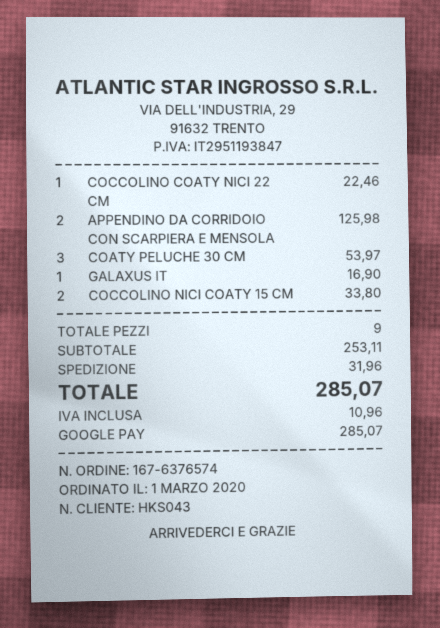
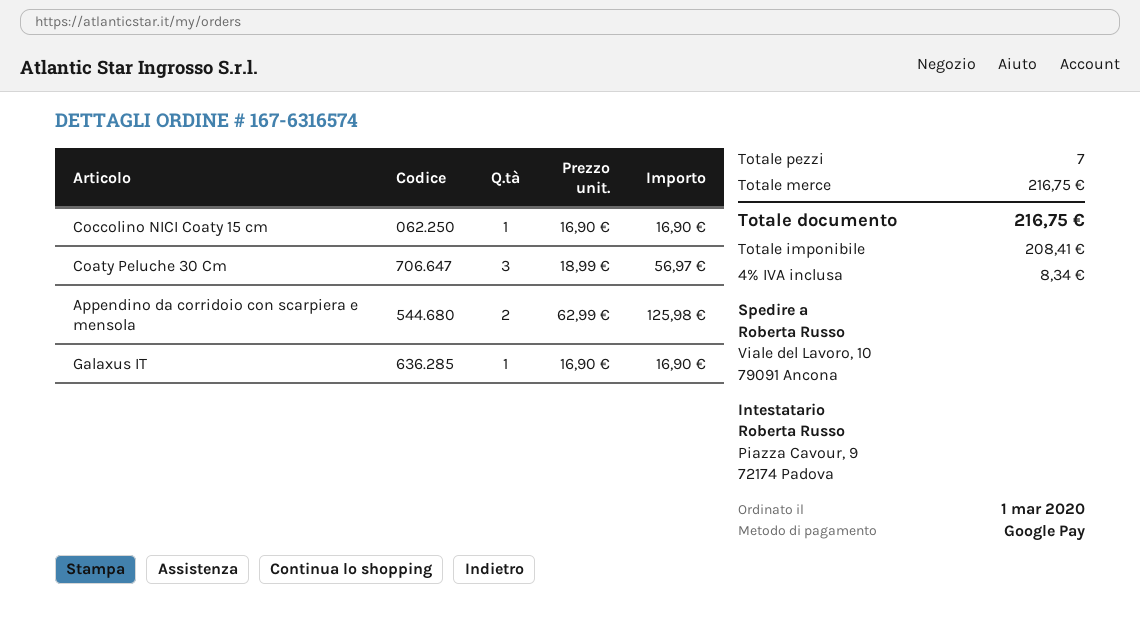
order number: 167-6376574 -> 167-6316574
COCCOLINO COATY NICI 22 CM: 1 for 22.46 -> none
COATY PELUCHE 30 CM: 3 for 53.97 -> 3 for 56.97
COCCOLINO NICI COATY 15 CM: 2 for 33.80 -> 1 for 16.90
total quantity: 9 -> 7
subtotal: 253.11 -> 216.75
shipping: 31.96 -> none
tax: 10.96 -> 8.34
total: 285.07 -> 216.75

